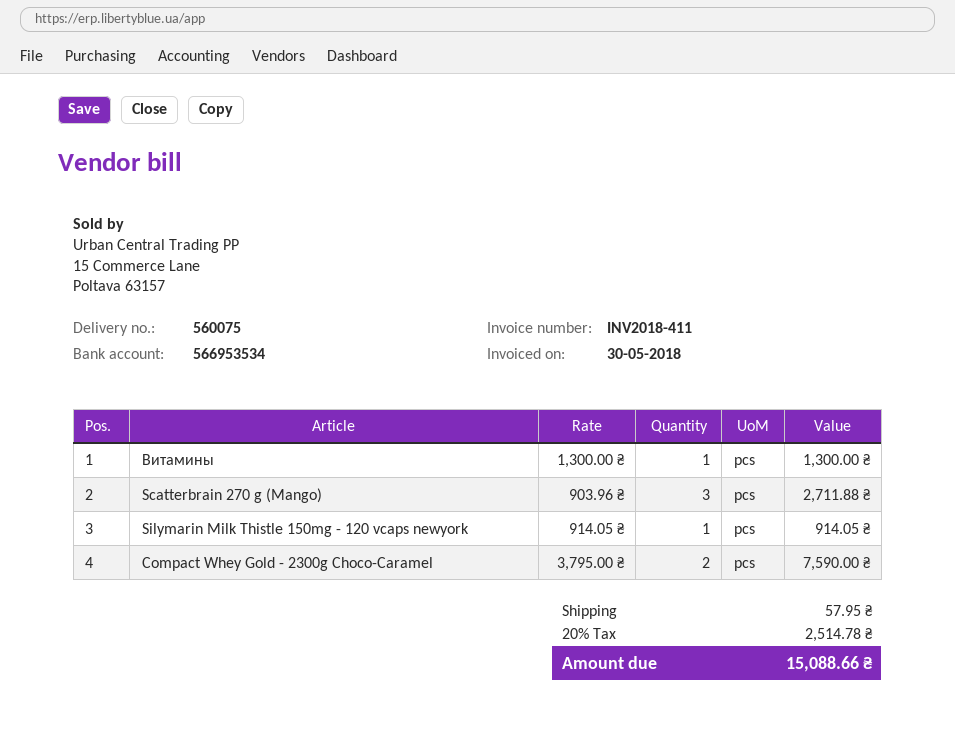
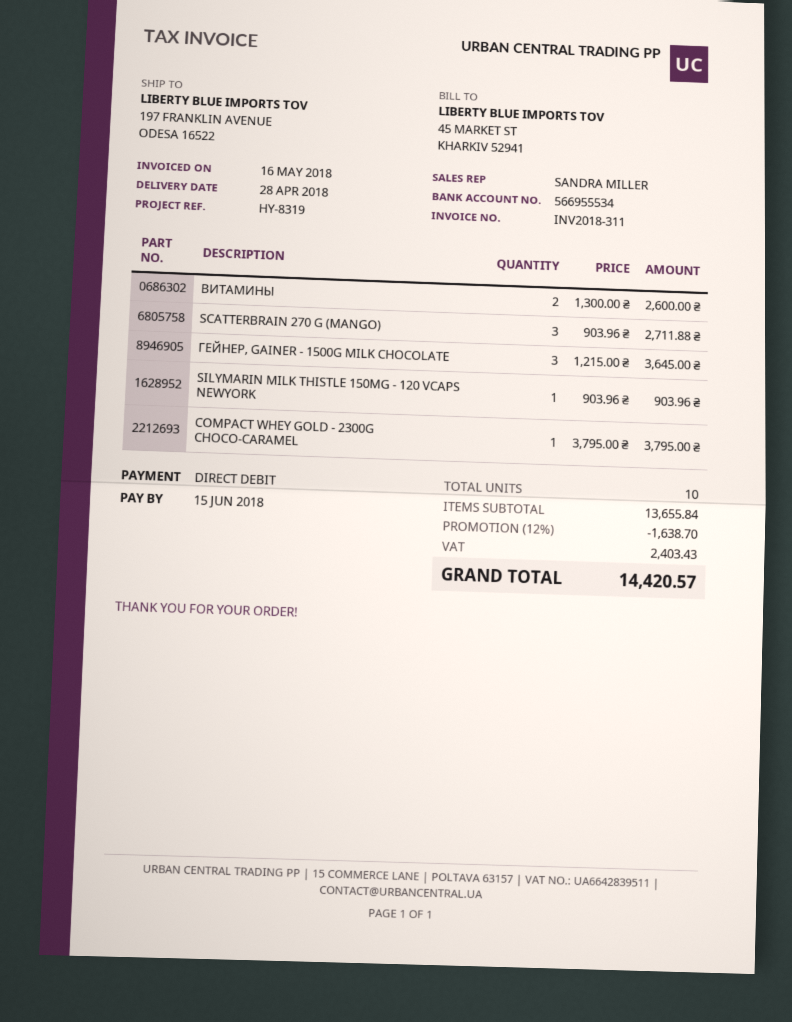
invoice number: INV2018-411 -> INV2018-311
invoice date: 2018-05-30 -> 2018-05-16
bank account: 566953534 -> 566955534
Витамины: 1 x 1300.00 = 1300.00 -> 2 x 1300.00 = 2600.00
Silymarin Milk Thistle 150mg - 120 vcaps newyork: 1 x 914.05 = 914.05 -> 1 x 903.96 = 903.96
Compact Whey Gold - 2300g Choco-Caramel: 2 x 3795.00 = 7590.00 -> 1 x 3795.00 = 3795.00
ГЕЙНЕР, GAINER - 1500G MILK CHOCOLATE: none -> 3 x 1215.00 = 3645.00
discount: none -> 12% = 1638.70
shipping: 57.95 -> none
tax: 2514.78 -> 2403.43
total: 15088.66 -> 14420.57

